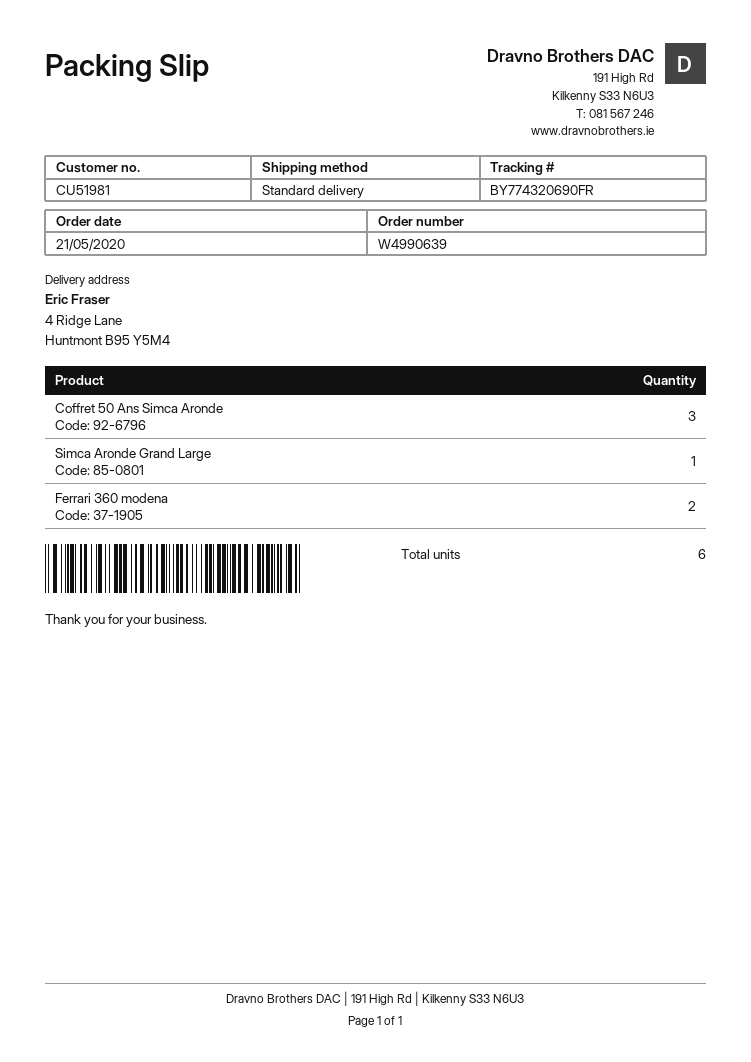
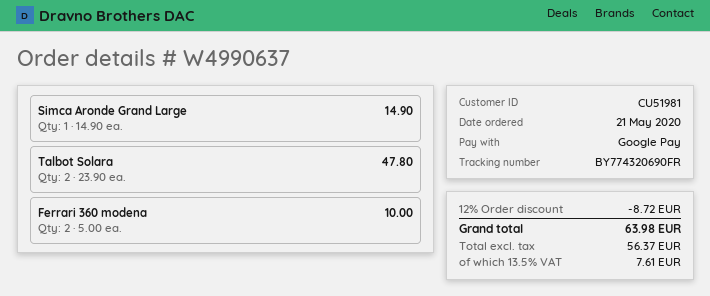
order number: W4990639 -> W4990637
Coffret 50 Ans Simca Aronde: 3 -> none
Talbot Solara: none -> 2

